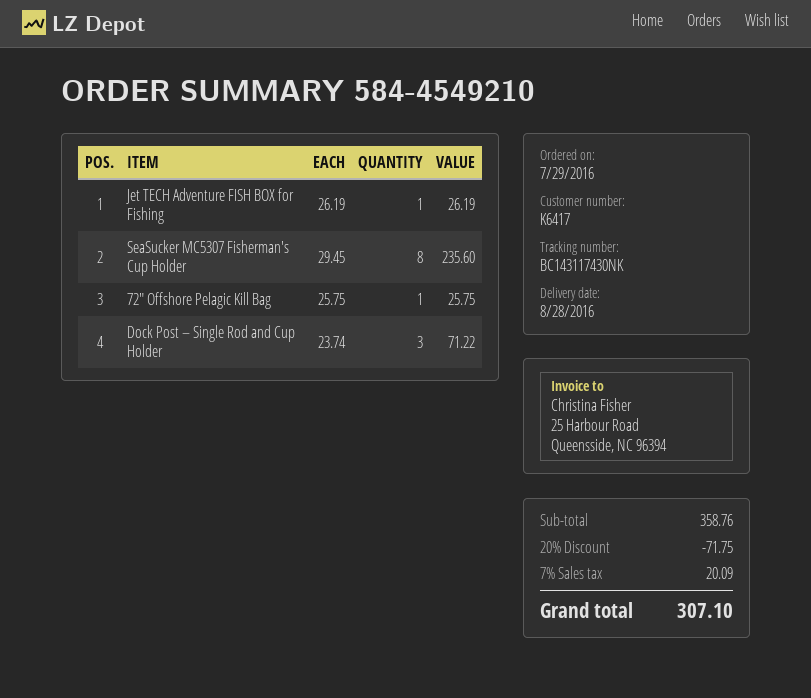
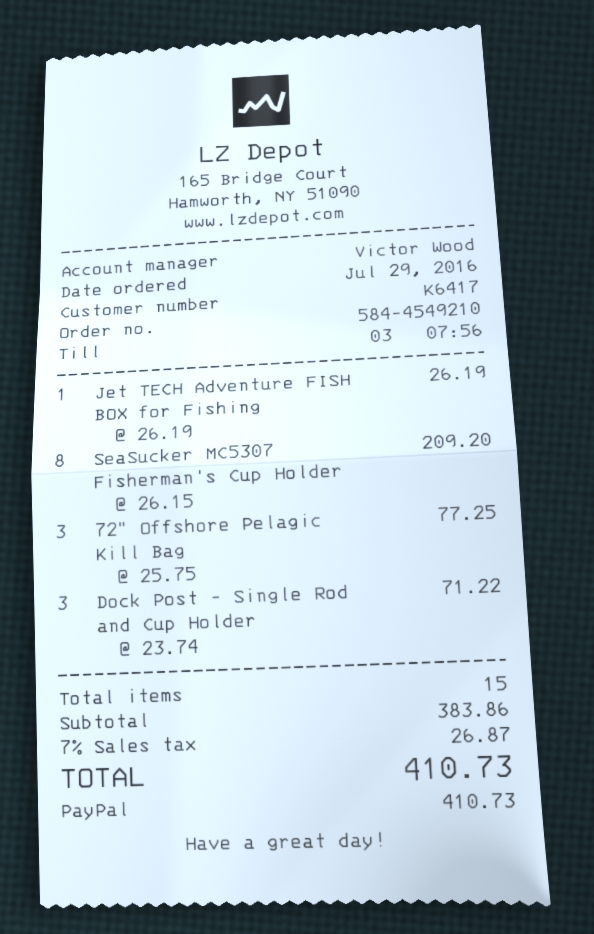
SeaSucker MC5307 Fisherman's Cup Holder: 8 x 29.45 = 235.60 -> 8 x 26.15 = 209.20
72" Offshore Pelagic Kill Bag: 1 x 25.75 = 25.75 -> 3 x 25.75 = 77.25
subtotal: 358.76 -> 383.86
discount: 20% = 71.75 -> none
tax: 7% = 20.09 -> 7% = 26.87
total: 307.10 -> 410.73

